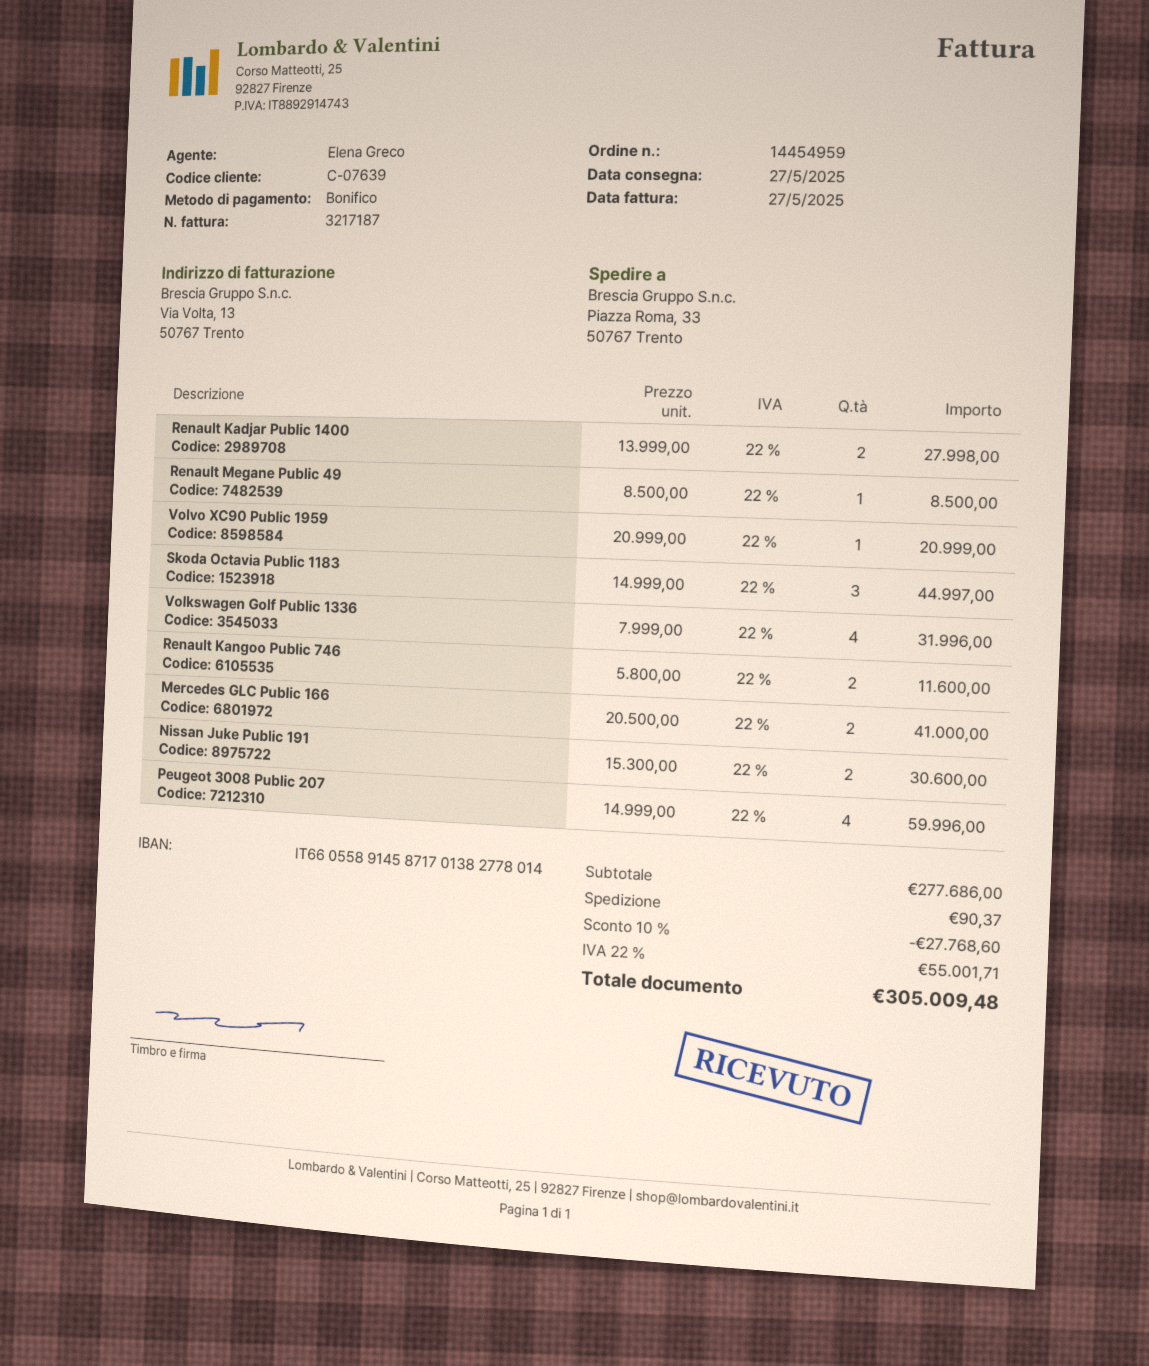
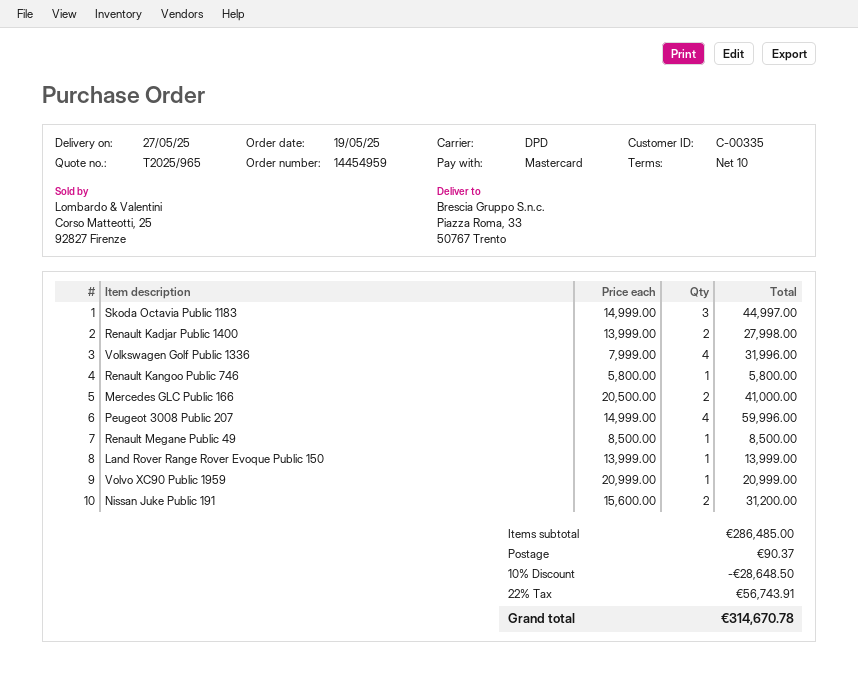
customer number: C-07639 -> C-00335
payment method: bank transfer -> Mastercard
Renault Kangoo Public 746: 2 x 5800.00 = 11600.00 -> 1 x 5800.00 = 5800.00
Nissan Juke Public 191: 2 x 15300.00 = 30600.00 -> 2 x 15600.00 = 31200.00
Land Rover Range Rover Evoque Public 150: none -> 1 x 13999.00 = 13999.00
subtotal: 277686.00 -> 286485.00
discount: 10% = 27768.60 -> 10% = 28648.50
tax: 22% = 55001.71 -> 22% = 56743.91
total: 305009.48 -> 314670.78

